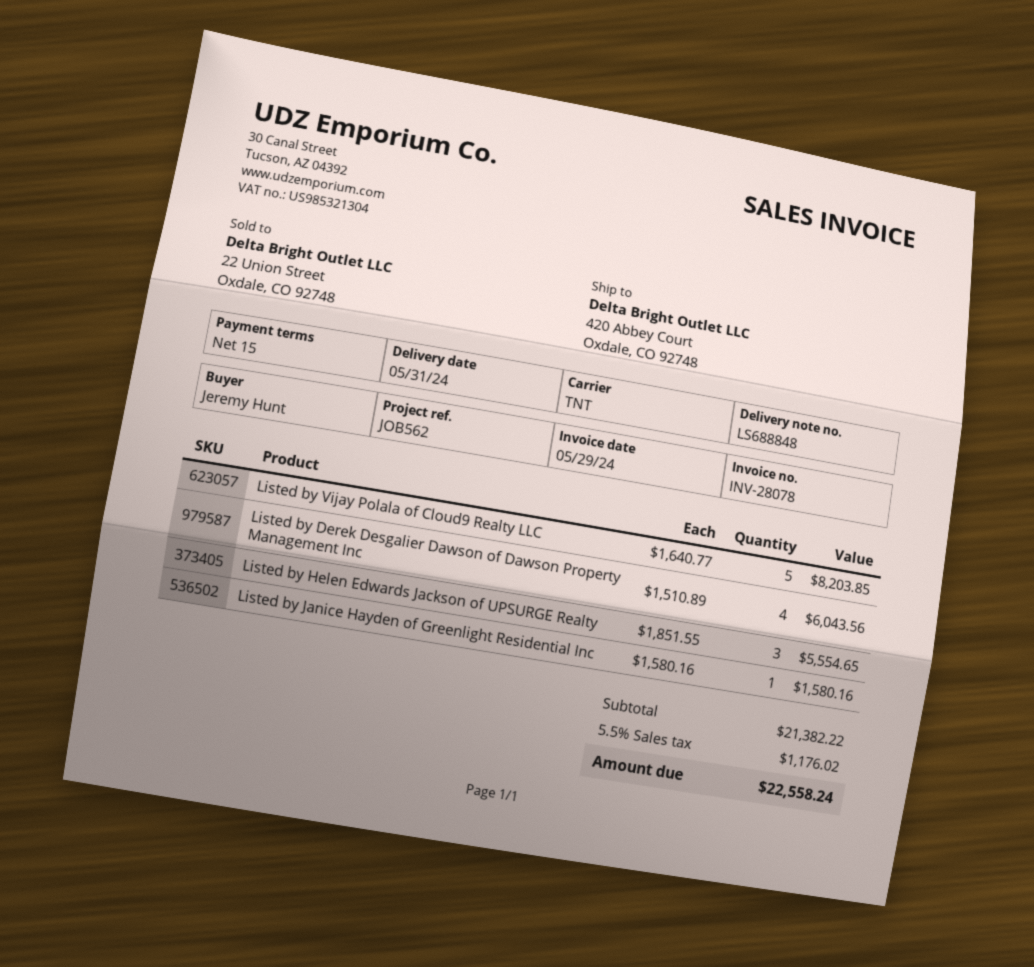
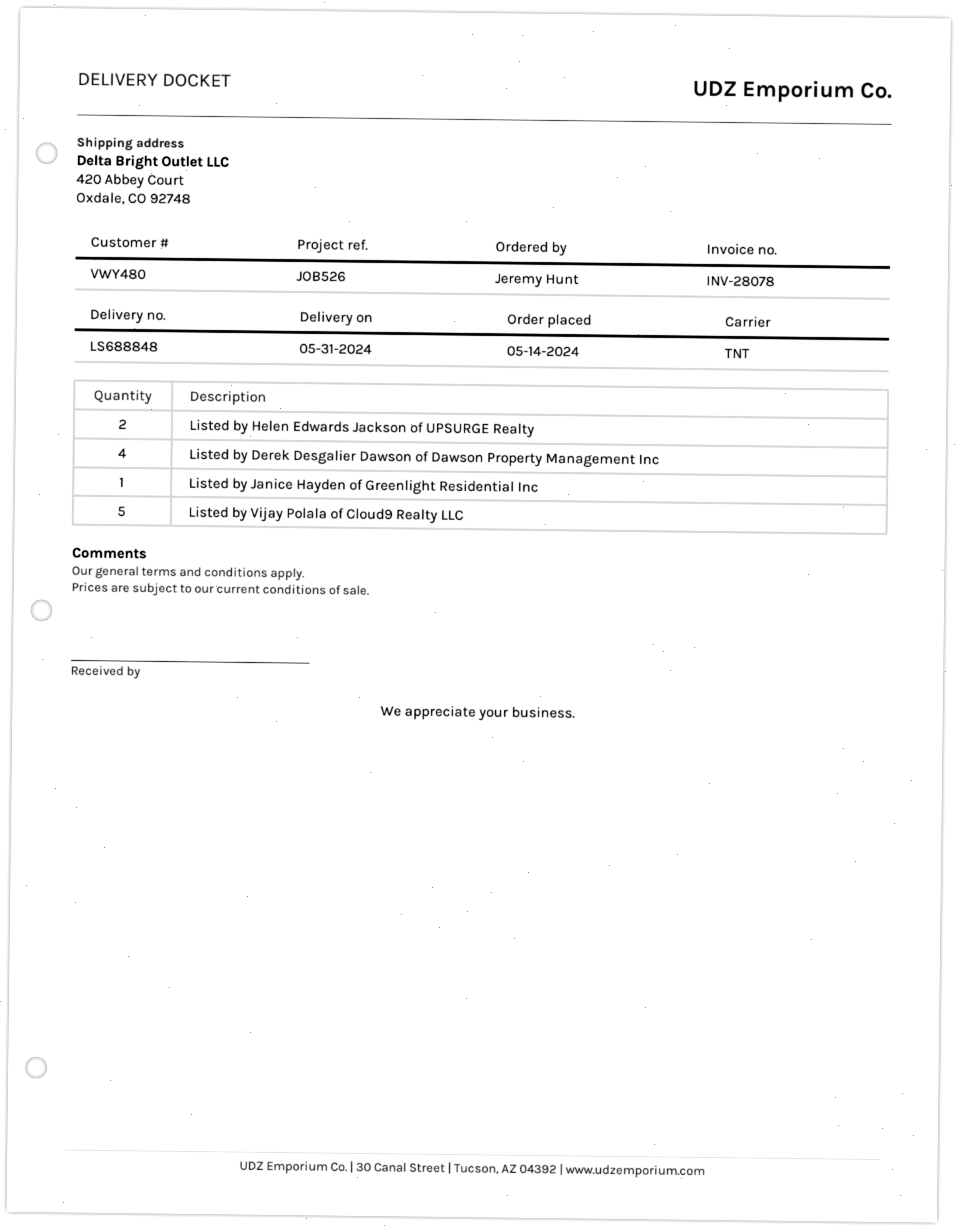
reference: JOB562 -> JOB526
Listed by Helen Edwards Jackson of UPSURGE Realty: 3 -> 2

